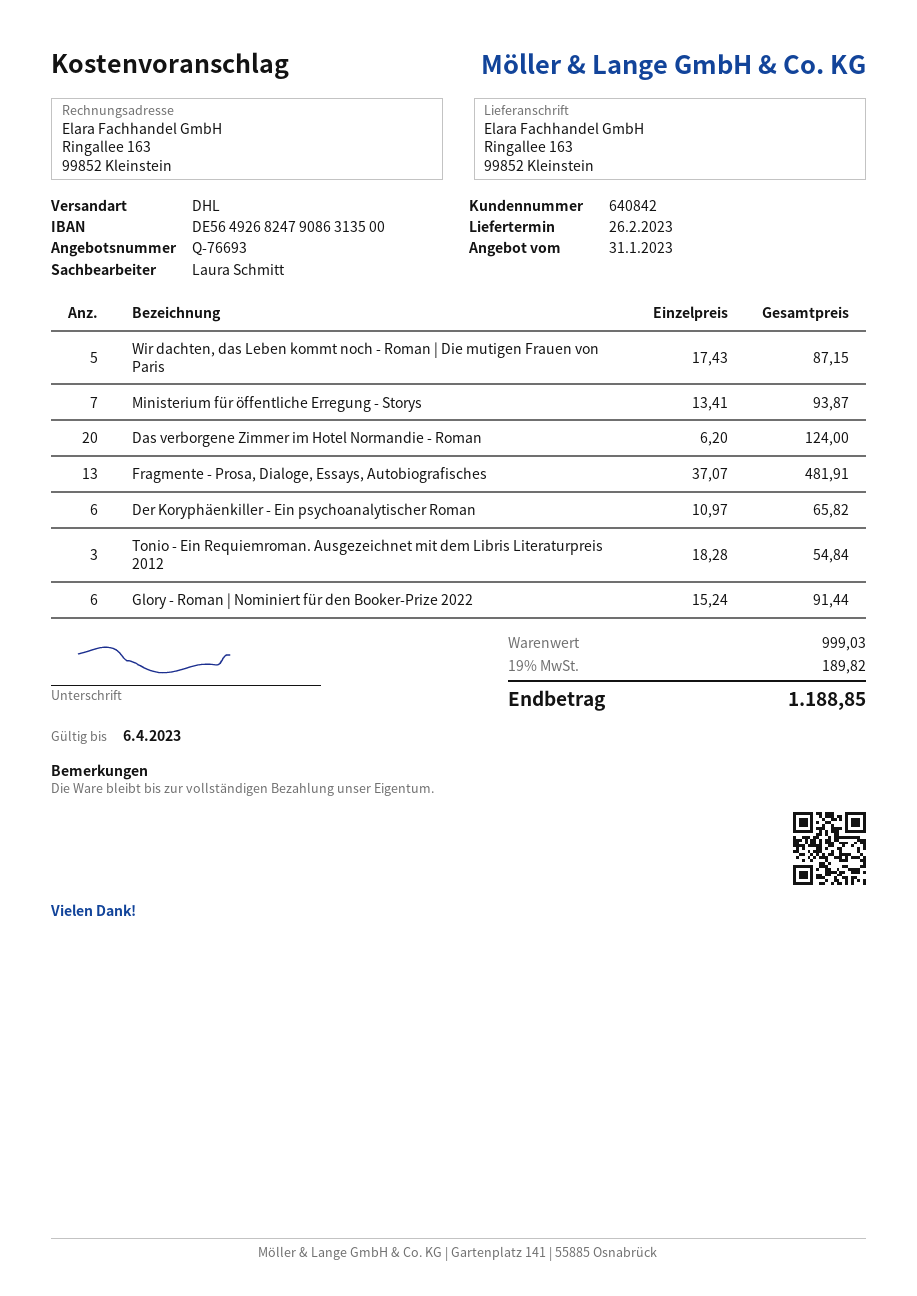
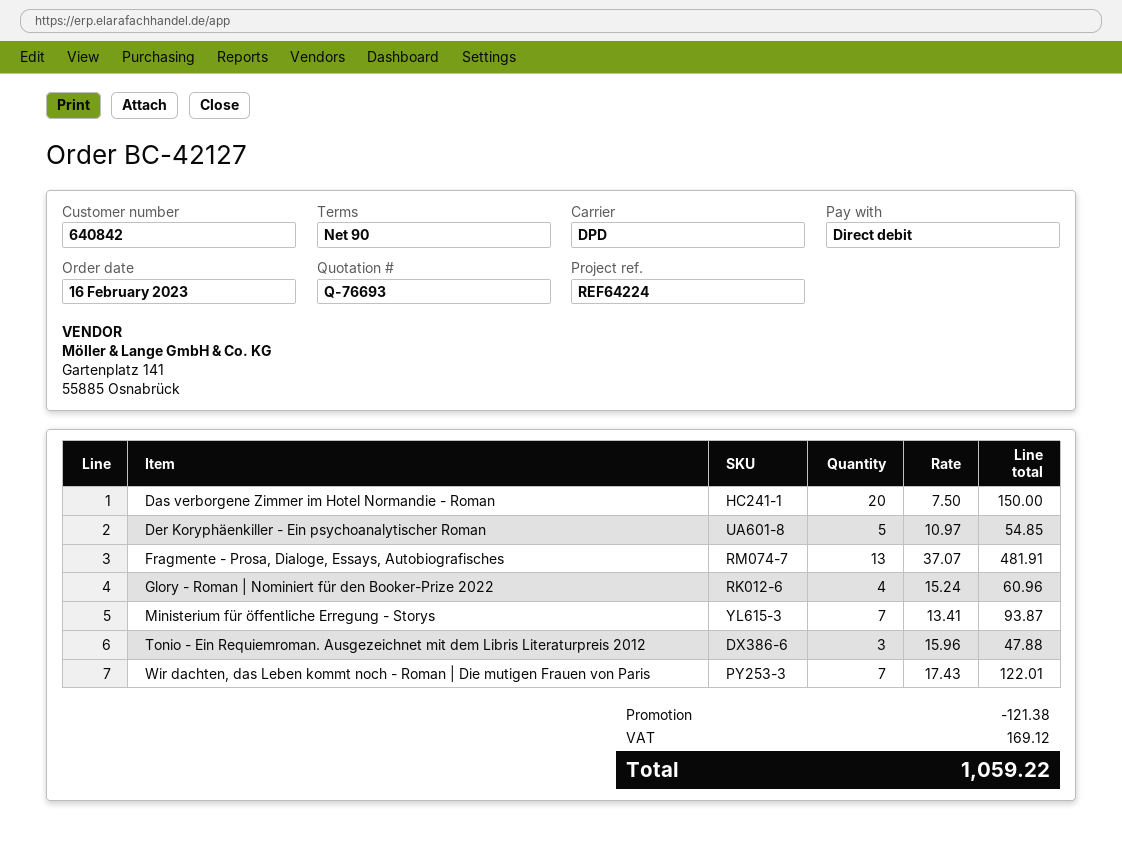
shipping method: DHL -> DPD
Wir dachten, das Leben kommt noch - Roman | Die mutigen Frauen von Paris: 5 x 17.43 = 87.15 -> 7 x 17.43 = 122.01
Das verborgene Zimmer im Hotel Normandie - Roman: 20 x 6.20 = 124.00 -> 20 x 7.50 = 150.00
Der Koryphäenkiller - Ein psychoanalytischer Roman: 6 x 10.97 = 65.82 -> 5 x 10.97 = 54.85
Tonio - Ein Requiemroman. Ausgezeichnet mit dem Libris Literaturpreis 2012: 3 x 18.28 = 54.84 -> 3 x 15.96 = 47.88
Glory - Roman | Nominiert für den Booker-Prize 2022: 6 x 15.24 = 91.44 -> 4 x 15.24 = 60.96
discount: none -> 121.38
tax: 189.82 -> 169.12
total: 1188.85 -> 1059.22

